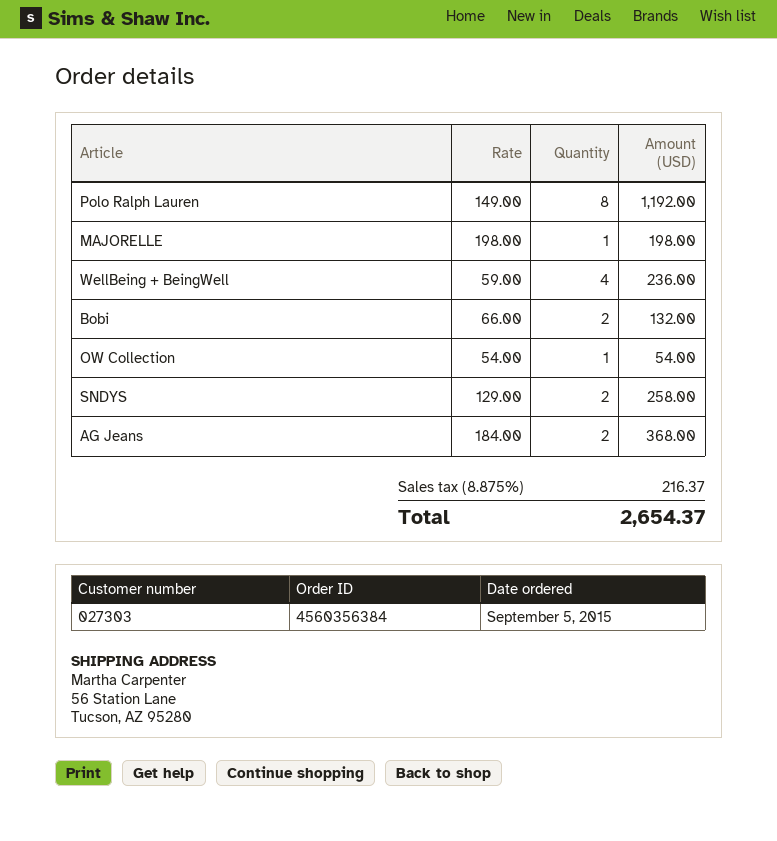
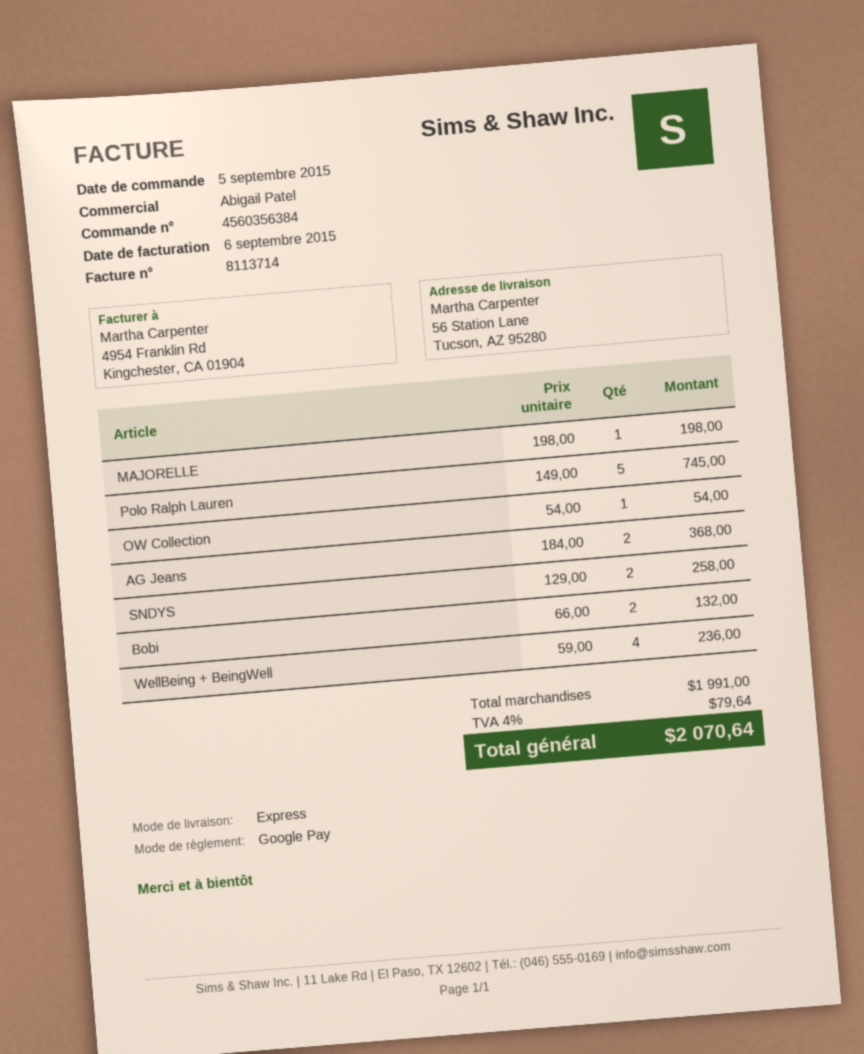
Polo Ralph Lauren: 8 x 149.00 = 1192.00 -> 5 x 149.00 = 745.00
tax: 8.875% = 216.37 -> 4% = 79.64
total: 2654.37 -> 2070.64

